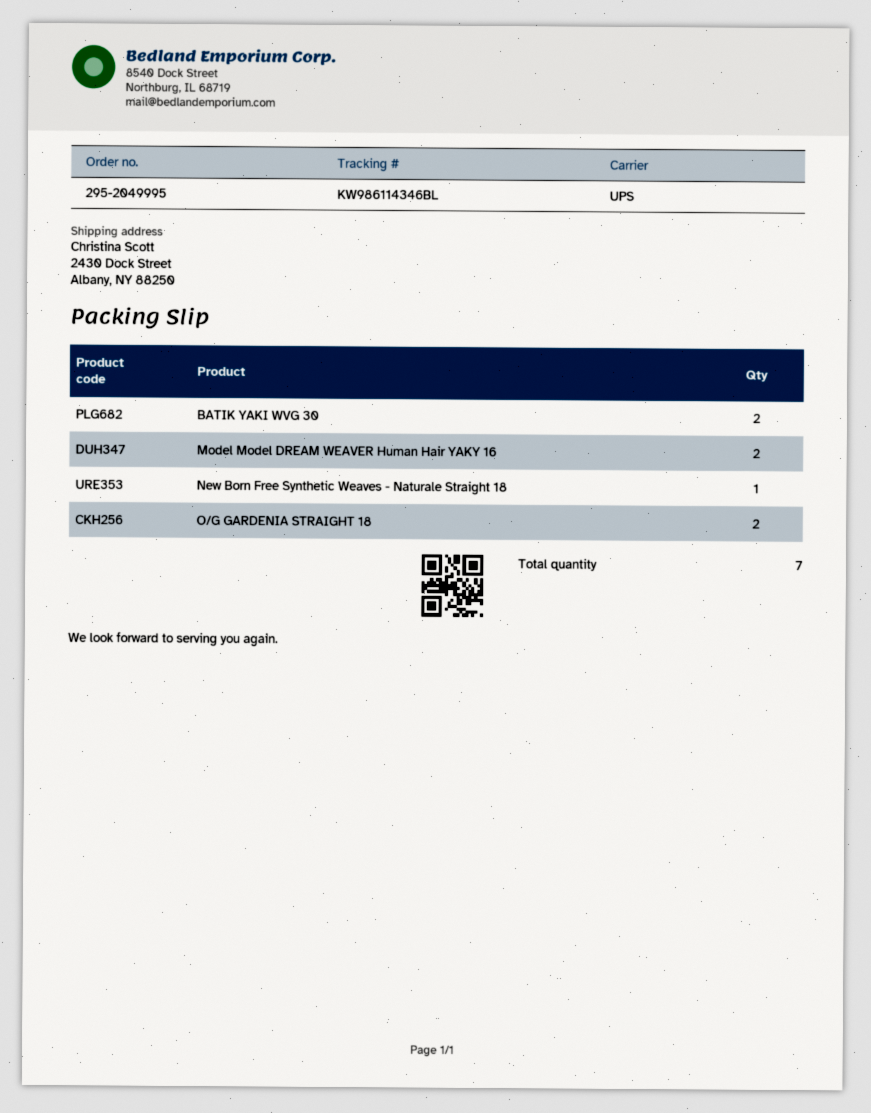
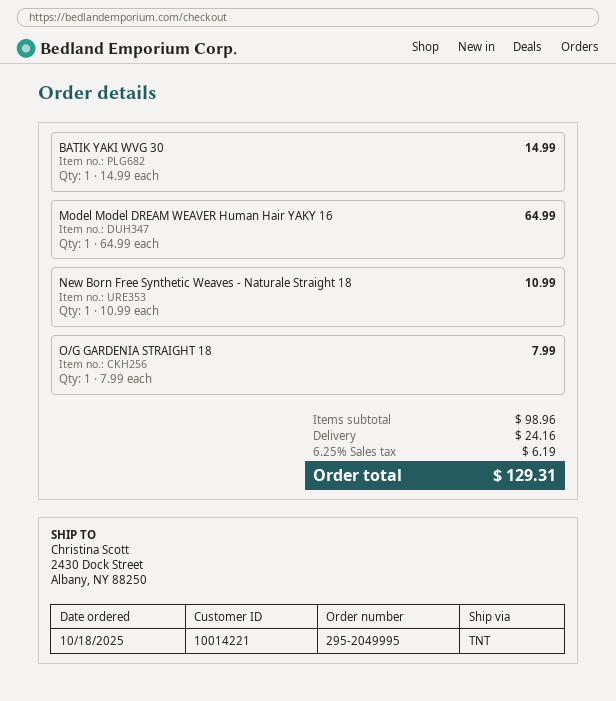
shipping method: UPS -> TNT
BATIK YAKI WVG 30: 2 -> 1
Model Model DREAM WEAVER Human Hair YAKY 16: 2 -> 1
O/G GARDENIA STRAIGHT 18: 2 -> 1

